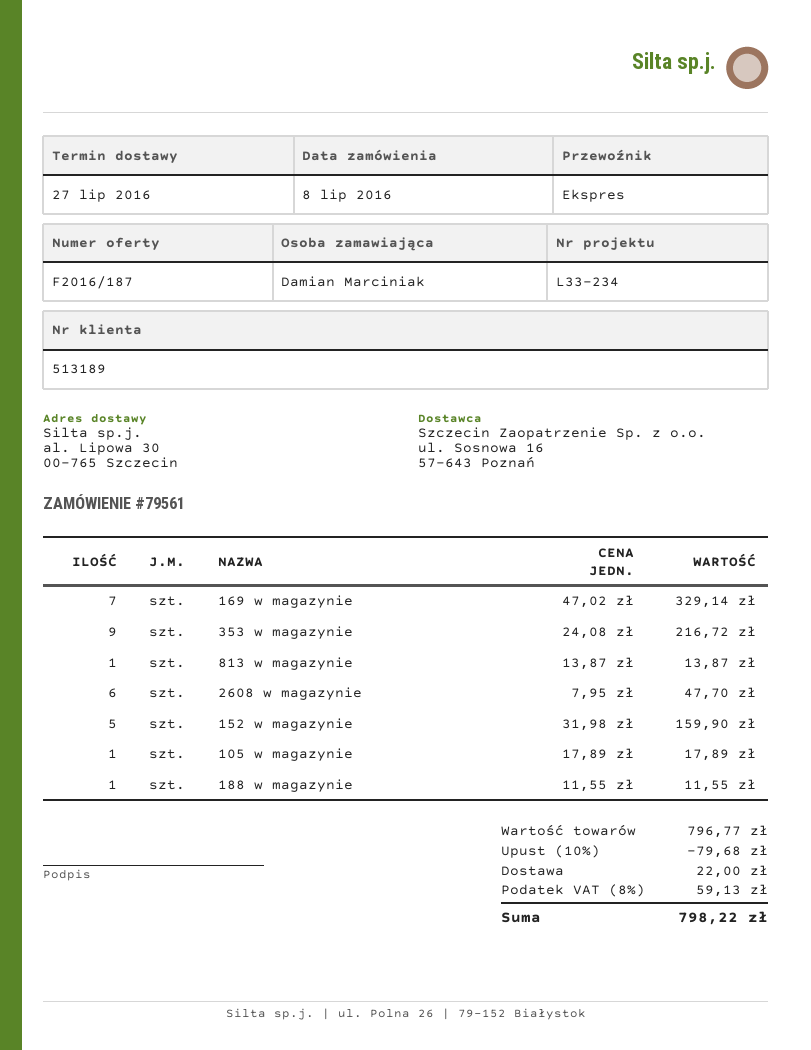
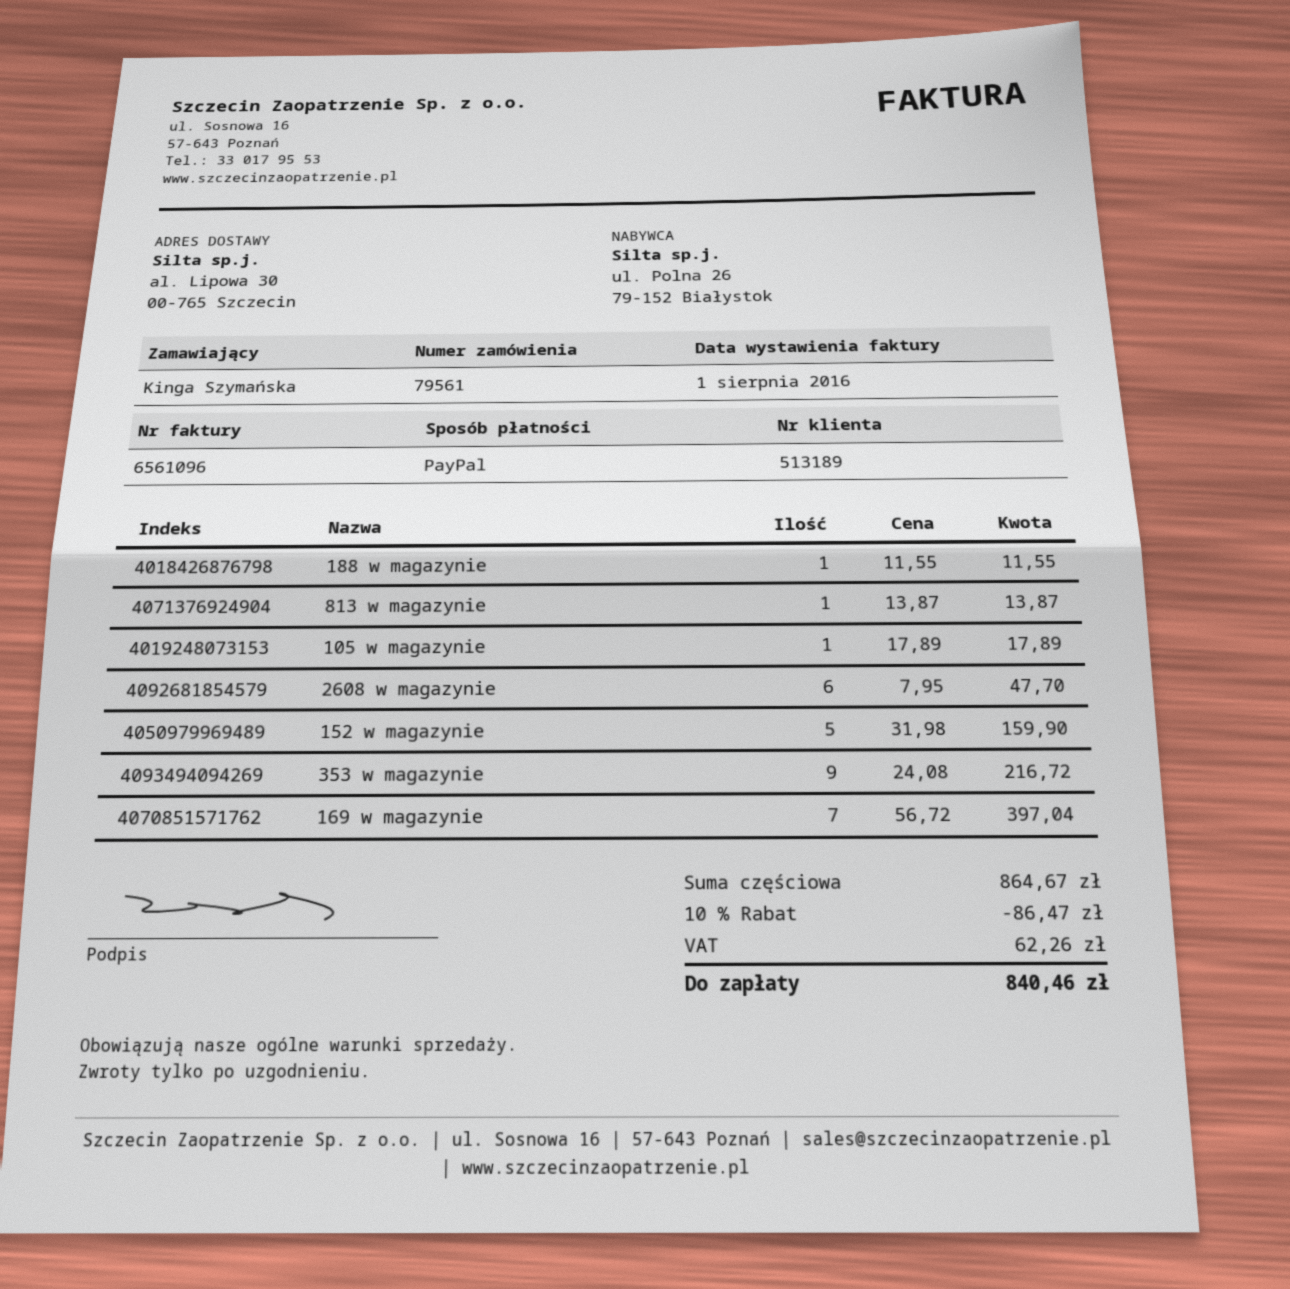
ordered by: Damian Marciniak -> Kinga Szymańska
169 w magazynie: 7 x 47.02 = 329.14 -> 7 x 56.72 = 397.04
subtotal: 796.77 -> 864.67
discount: 10% = 79.68 -> 10% = 86.47
shipping: 22.00 -> none
tax: 59.13 -> 62.26
total: 798.22 -> 840.46

